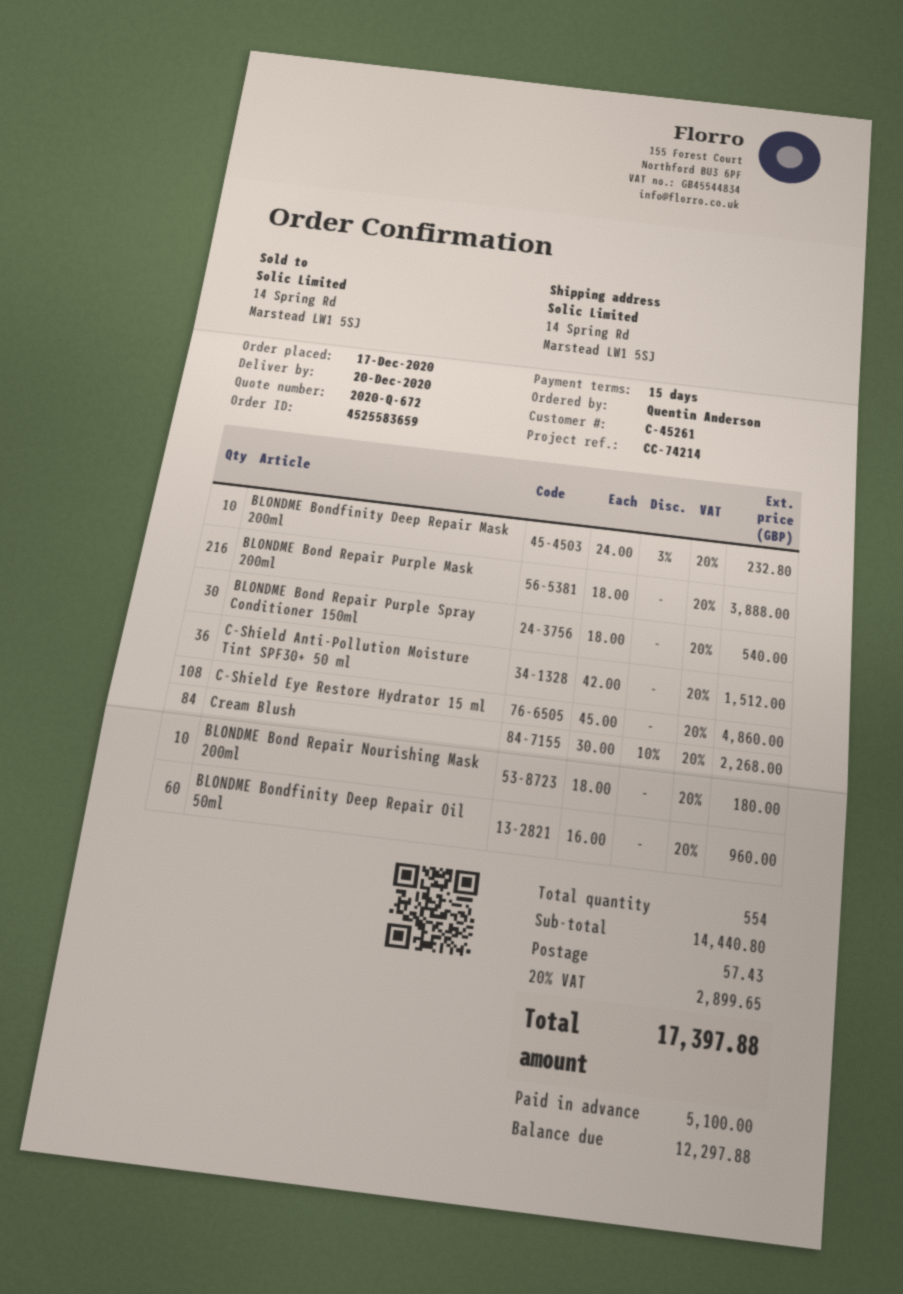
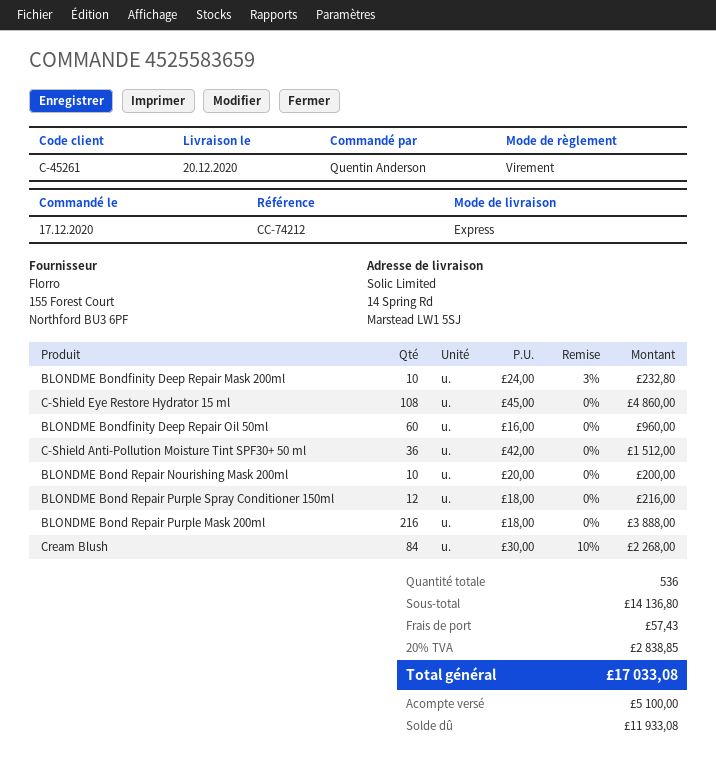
reference: CC-74214 -> CC-74212
BLONDME Bond Repair Purple Spray Conditioner 150ml: 30 x 18.00 = 540.00 -> 12 x 18.00 = 216.00
BLONDME Bond Repair Nourishing Mask 200ml: 10 x 18.00 = 180.00 -> 10 x 20.00 = 200.00
total quantity: 554 -> 536
subtotal: 14440.80 -> 14136.80
tax: 20% = 2899.65 -> 20% = 2838.85
total: 17397.88 -> 17033.08
balance: 12297.88 -> 11933.08

